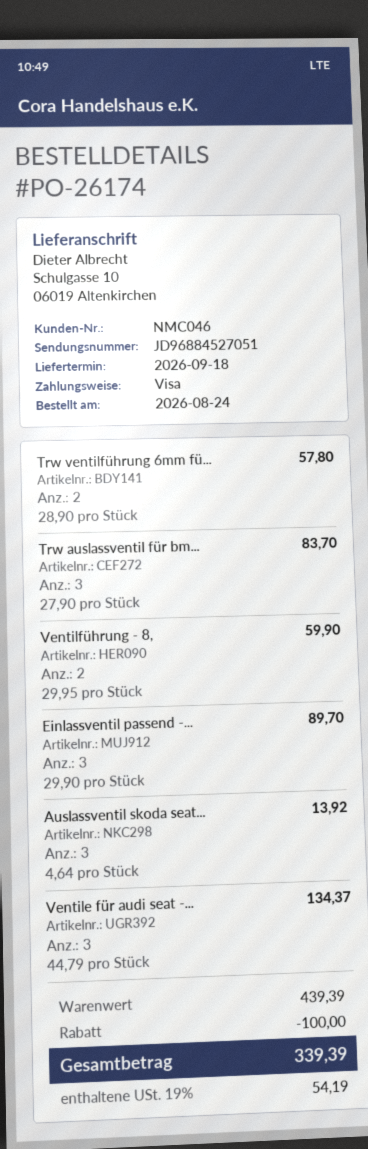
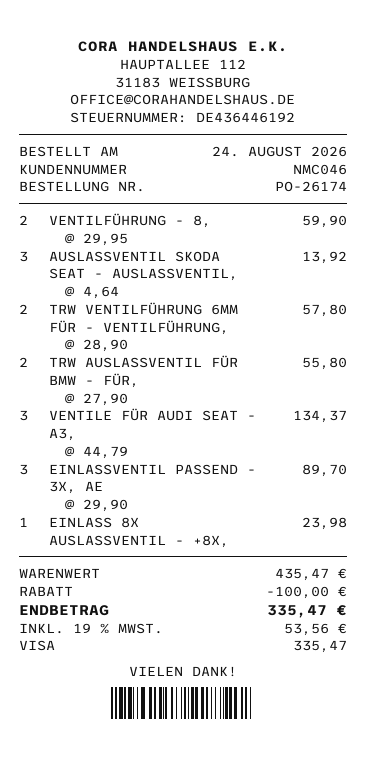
Trw auslassventil für bm...: 3 x 27.90 = 83.70 -> 2 x 27.90 = 55.80
EINLASS 8X AUSLASSVENTIL - +8X,: none -> 1 x 23.98 = 23.98
subtotal: 439.39 -> 435.47
tax: 19% = 54.19 -> 19% = 53.56
total: 339.39 -> 335.47

